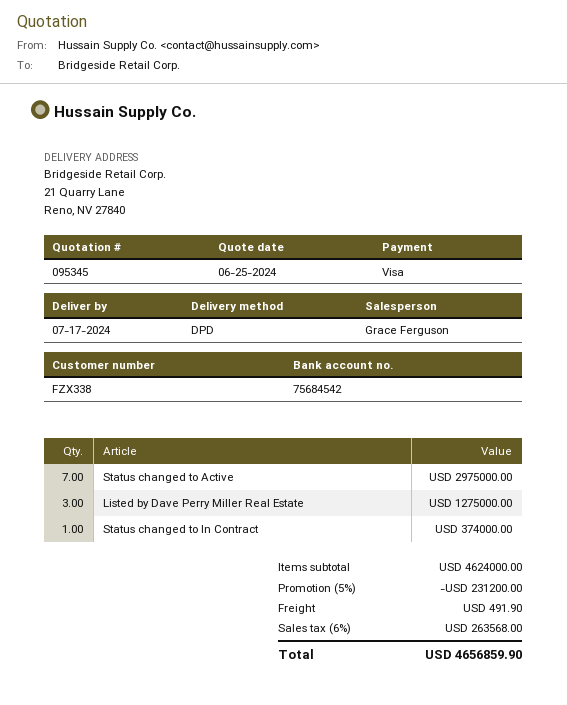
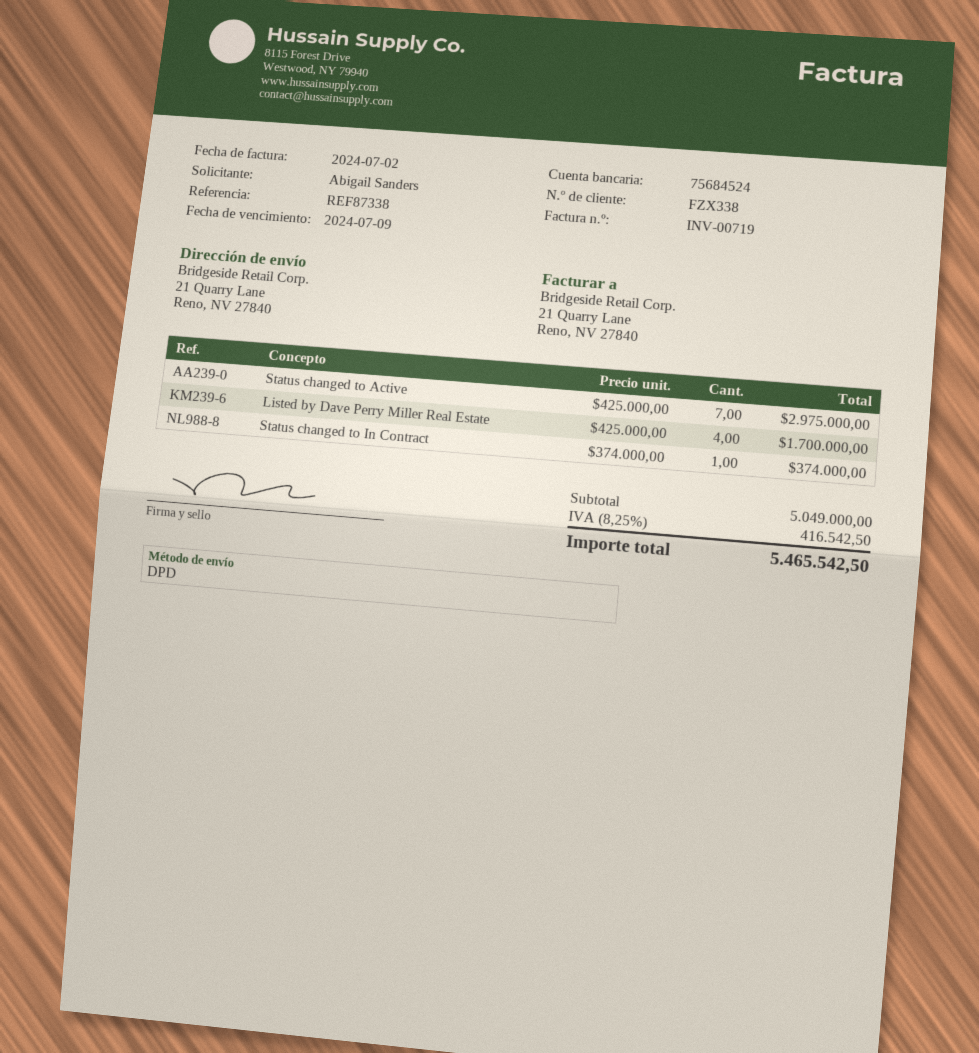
bank account: 75684542 -> 75684524
Listed by Dave Perry Miller Real Estate: 3 for 1275000.00 -> 4 for 1700000.00
subtotal: 4624000.00 -> 5049000.00
discount: 5% = 231200.00 -> none
shipping: 491.90 -> none
tax: 6% = 263568.00 -> 8.25% = 416542.50
total: 4656859.90 -> 5465542.50

